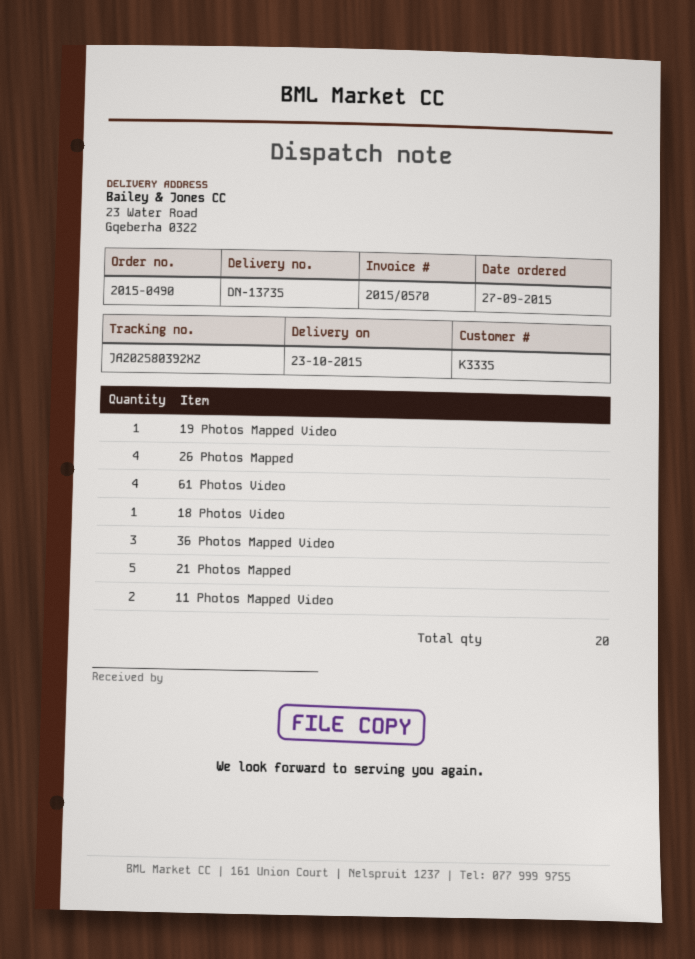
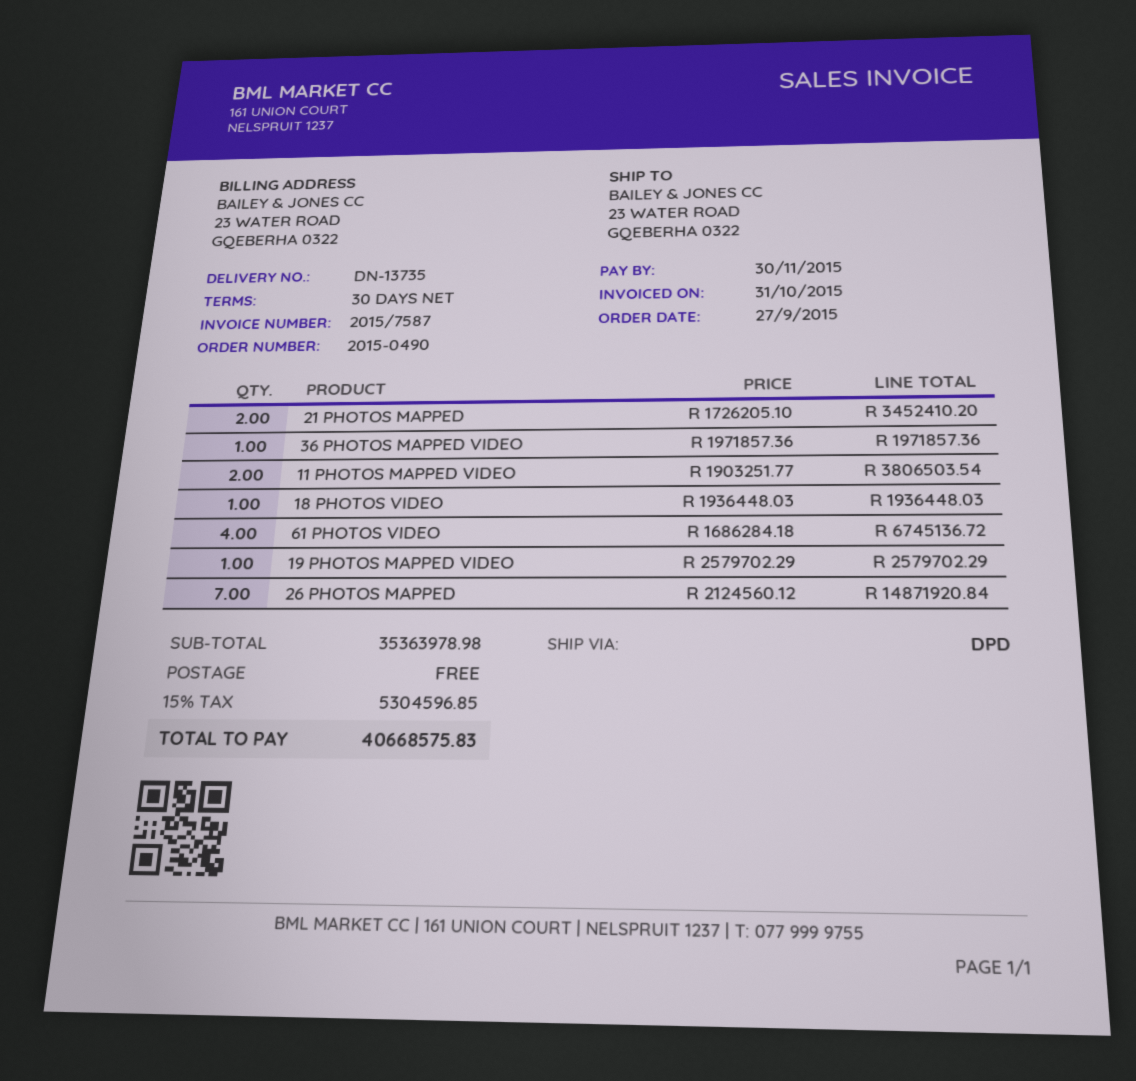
invoice number: 2015/0570 -> 2015/7587
26 Photos Mapped: 4 -> 7
36 Photos Mapped Video: 3 -> 1
21 Photos Mapped: 5 -> 2

